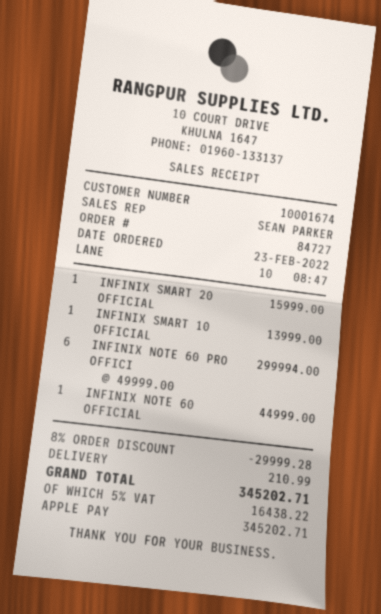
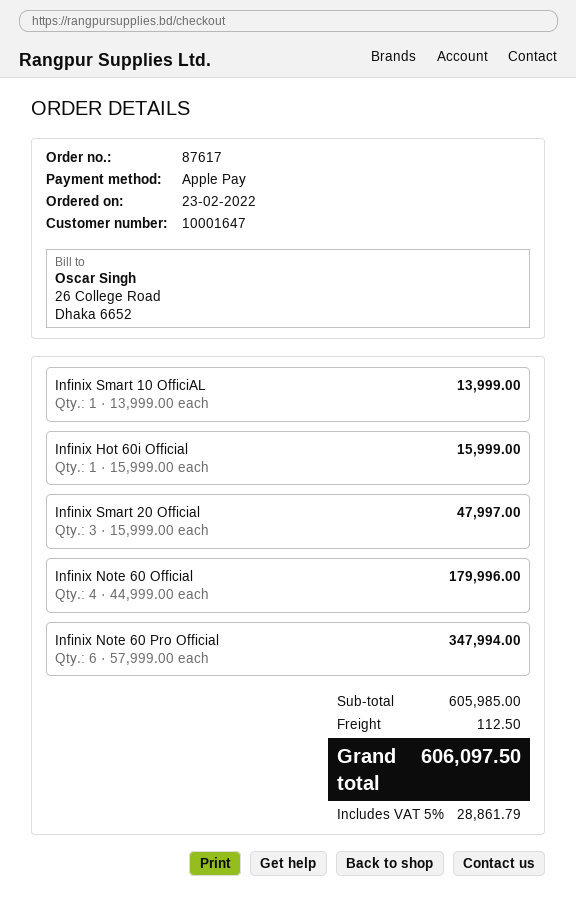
order number: 84727 -> 87617
customer number: 10001674 -> 10001647
INFINIX SMART 20 OFFICIAL: 1 x 15999.00 = 15999.00 -> 3 x 15999.00 = 47997.00
INFINIX NOTE 60 PRO OFFICI: 6 x 49999.00 = 299994.00 -> 6 x 57999.00 = 347994.00
INFINIX NOTE 60 OFFICIAL: 1 x 44999.00 = 44999.00 -> 4 x 44999.00 = 179996.00
Infinix Hot 60i Official: none -> 1 x 15999.00 = 15999.00
discount: 8% = 29999.28 -> none
shipping: 210.99 -> 112.50
tax: 5% = 16438.22 -> 5% = 28861.79
total: 345202.71 -> 606097.50

